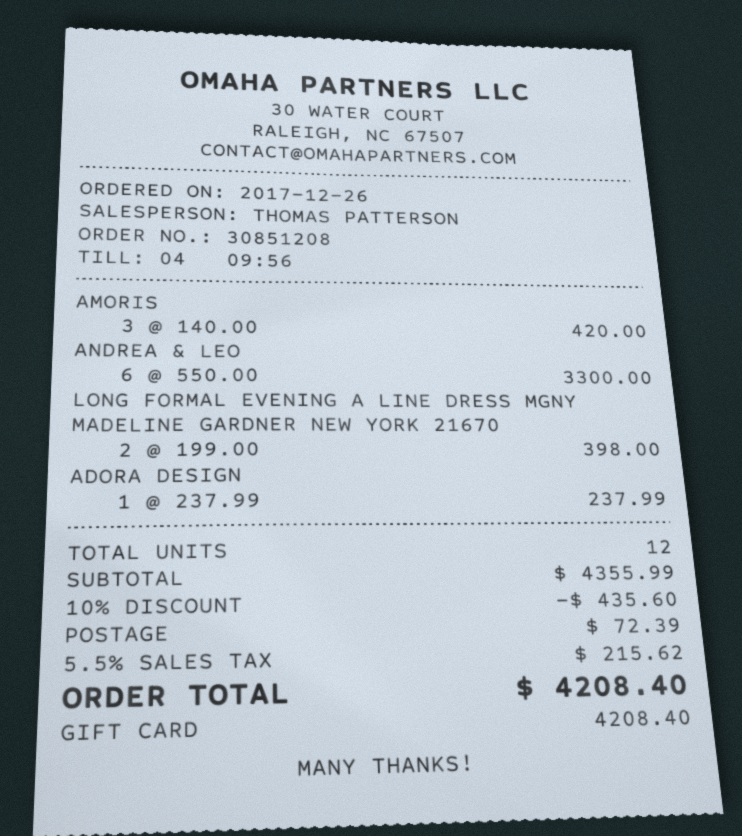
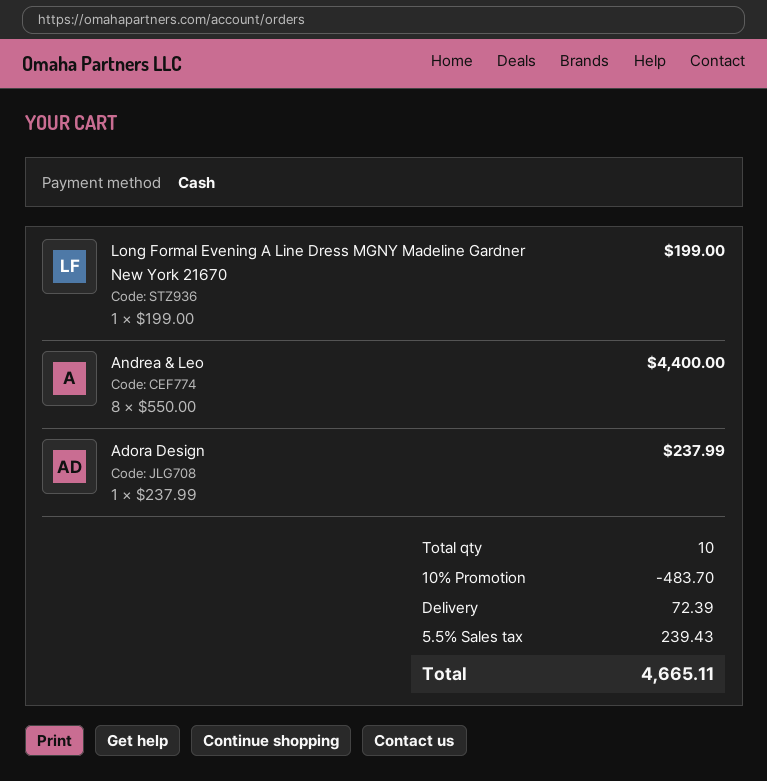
payment method: gift card -> cash
AMORIS: 3 x 140.00 = 420.00 -> none
ANDREA & LEO: 6 x 550.00 = 3300.00 -> 8 x 550.00 = 4400.00
LONG FORMAL EVENING A LINE DRESS MGNY MADELINE GARDNER NEW YORK 21670: 2 x 199.00 = 398.00 -> 1 x 199.00 = 199.00
total quantity: 12 -> 10
discount: 10% = 435.60 -> 10% = 483.70
tax: 5.5% = 215.62 -> 5.5% = 239.43
total: 4208.40 -> 4665.11

